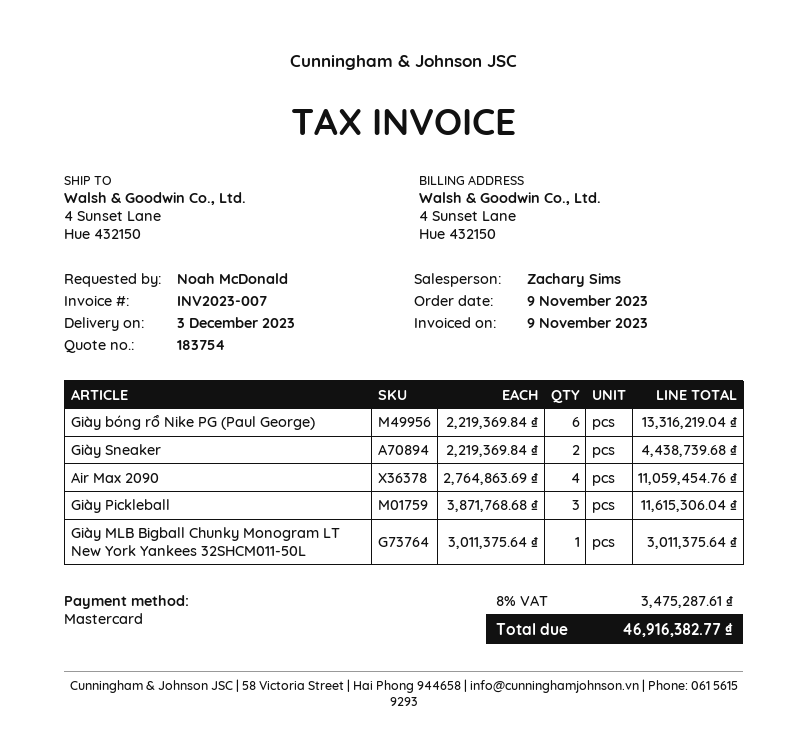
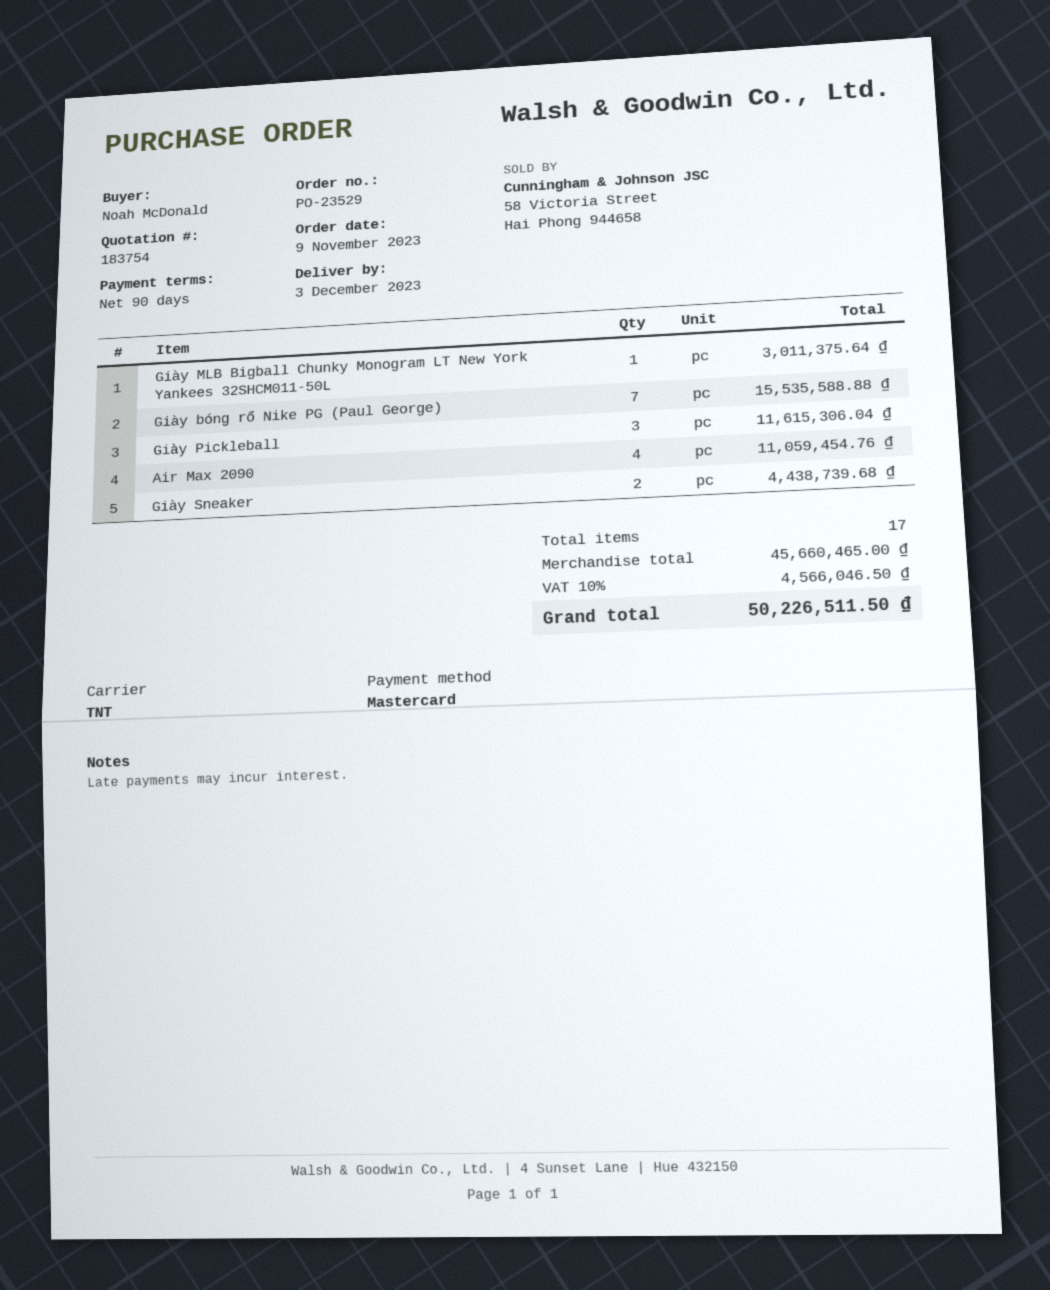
Giày bóng rổ Nike PG (Paul George): 6 for 13316219.04 -> 7 for 15535588.88
tax: 8% = 3475287.61 -> 10% = 4566046.50
total: 46916382.77 -> 50226511.50

